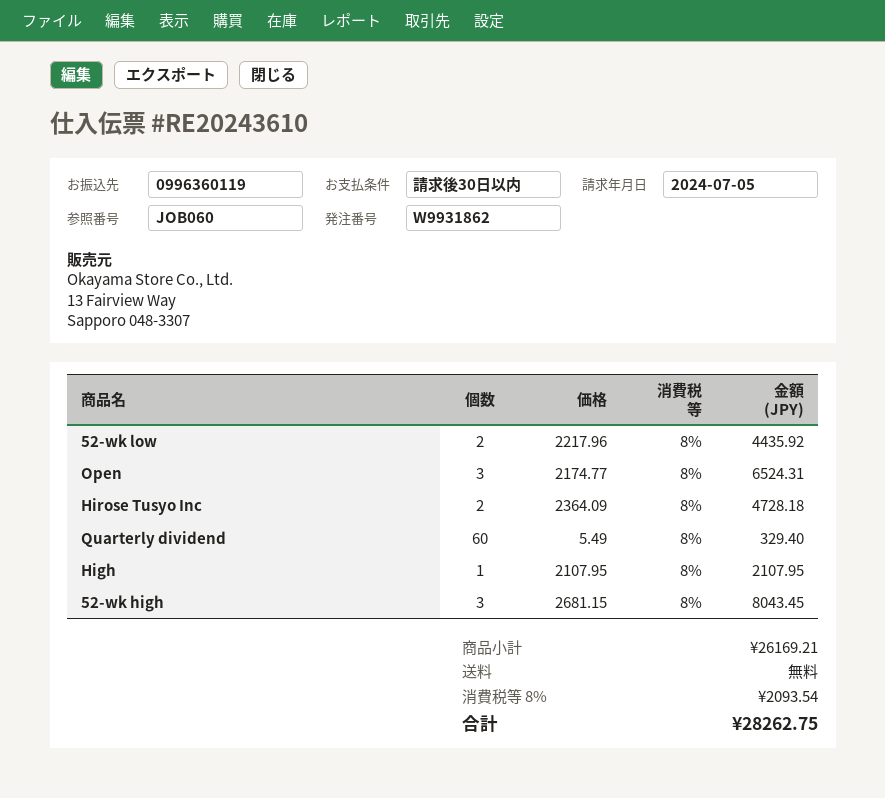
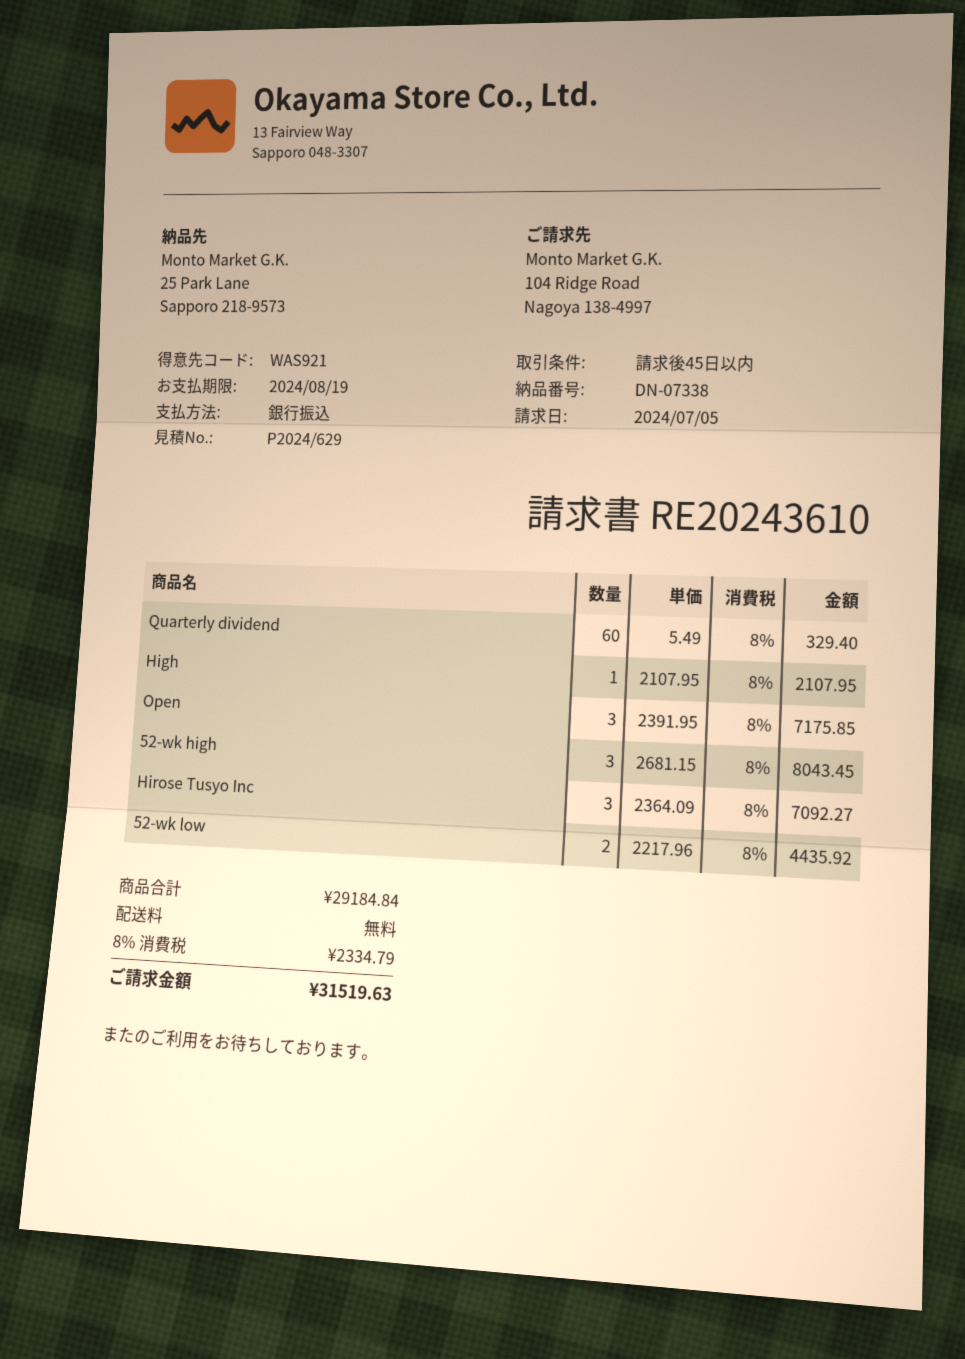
payment terms: 30 days -> 45 days
Open: 3 x 2174.77 = 6524.31 -> 3 x 2391.95 = 7175.85
Hirose Tusyo Inc: 2 x 2364.09 = 4728.18 -> 3 x 2364.09 = 7092.27
subtotal: 26169.21 -> 29184.84
tax: 8% = 2093.54 -> 8% = 2334.79
total: 28262.75 -> 31519.63

